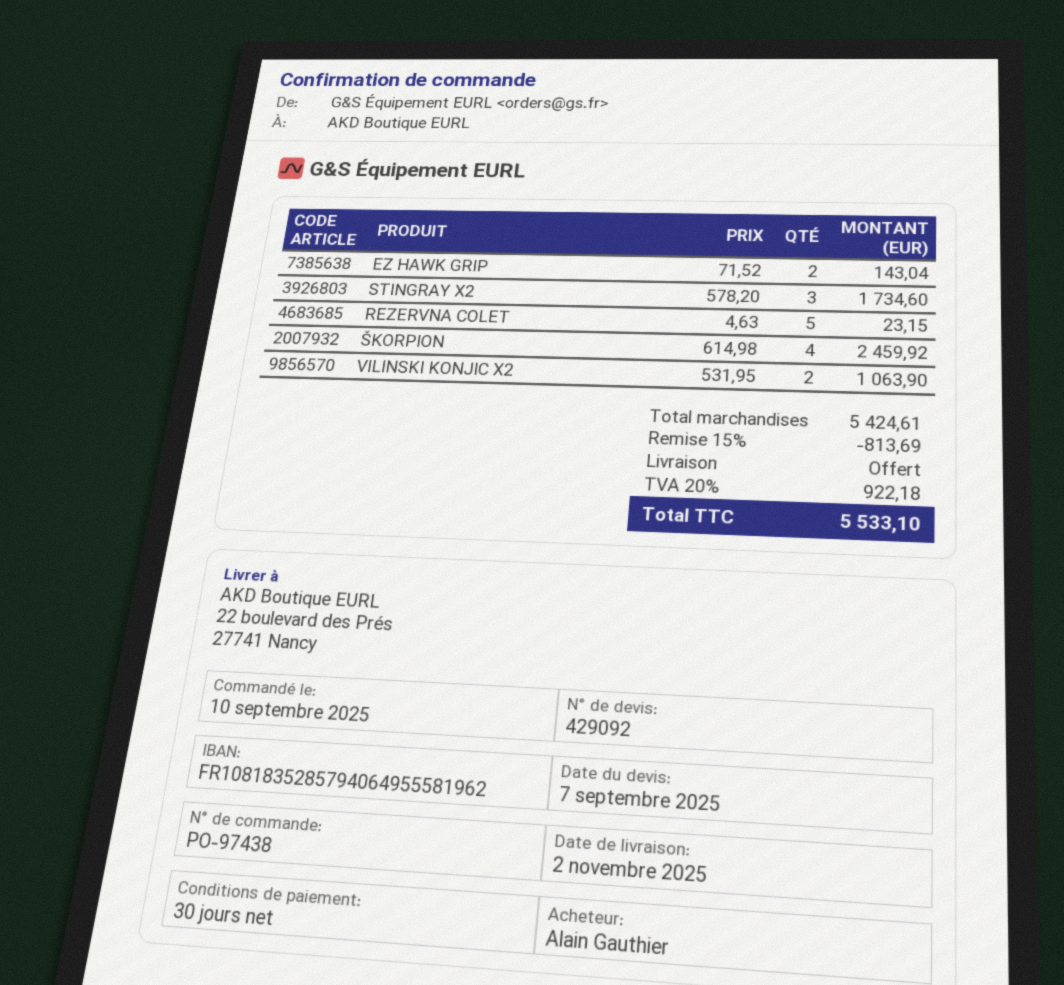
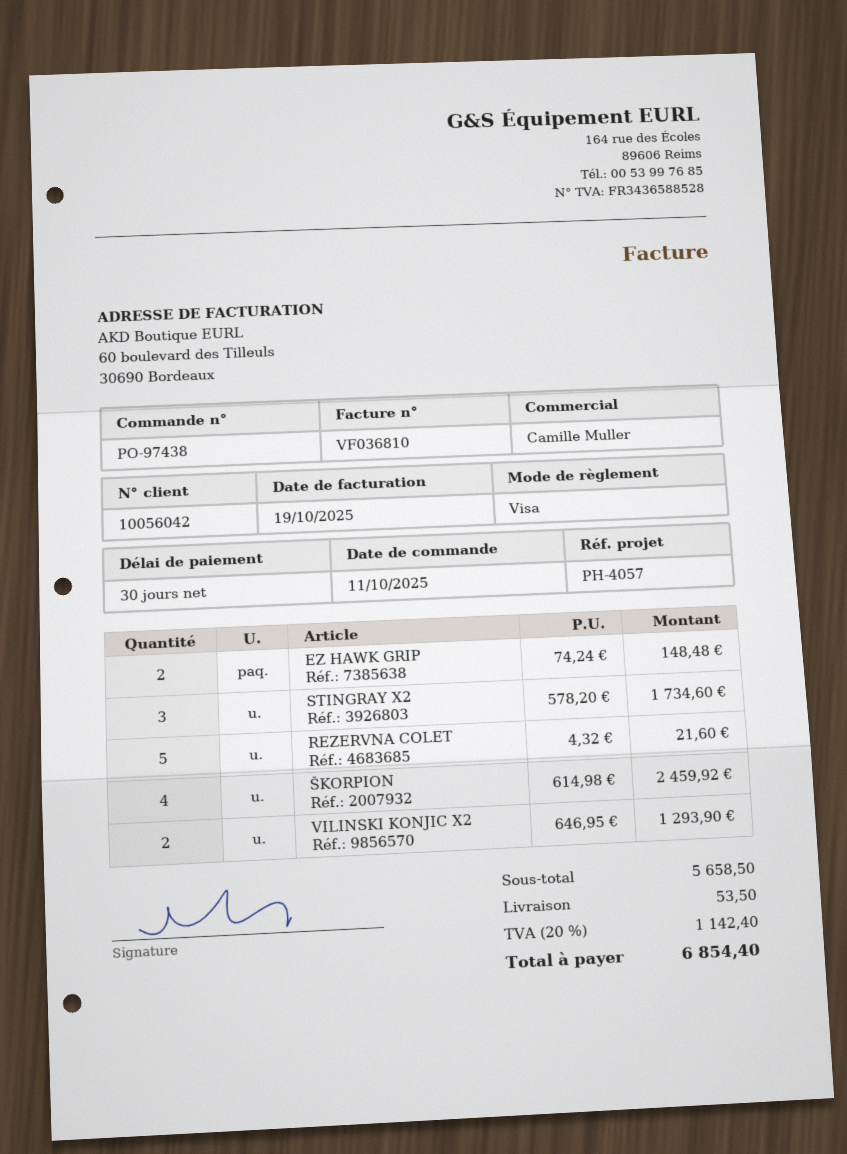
order date: 2025-09-10 -> 2025-10-11
EZ HAWK GRIP: 2 x 71.52 = 143.04 -> 2 x 74.24 = 148.48
REZERVNA COLET: 5 x 4.63 = 23.15 -> 5 x 4.32 = 21.60
VILINSKI KONJIC X2: 2 x 531.95 = 1063.90 -> 2 x 646.95 = 1293.90
subtotal: 5424.61 -> 5658.50
discount: 15% = 813.69 -> none
shipping: 0.00 -> 53.50
tax: 20% = 922.18 -> 20% = 1142.40
total: 5533.10 -> 6854.40

